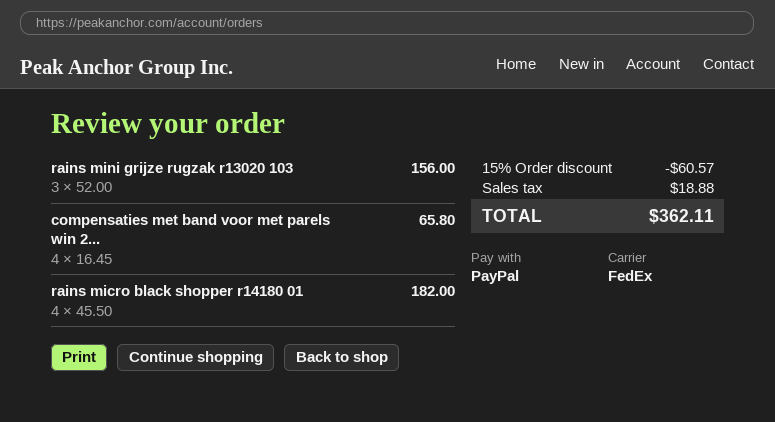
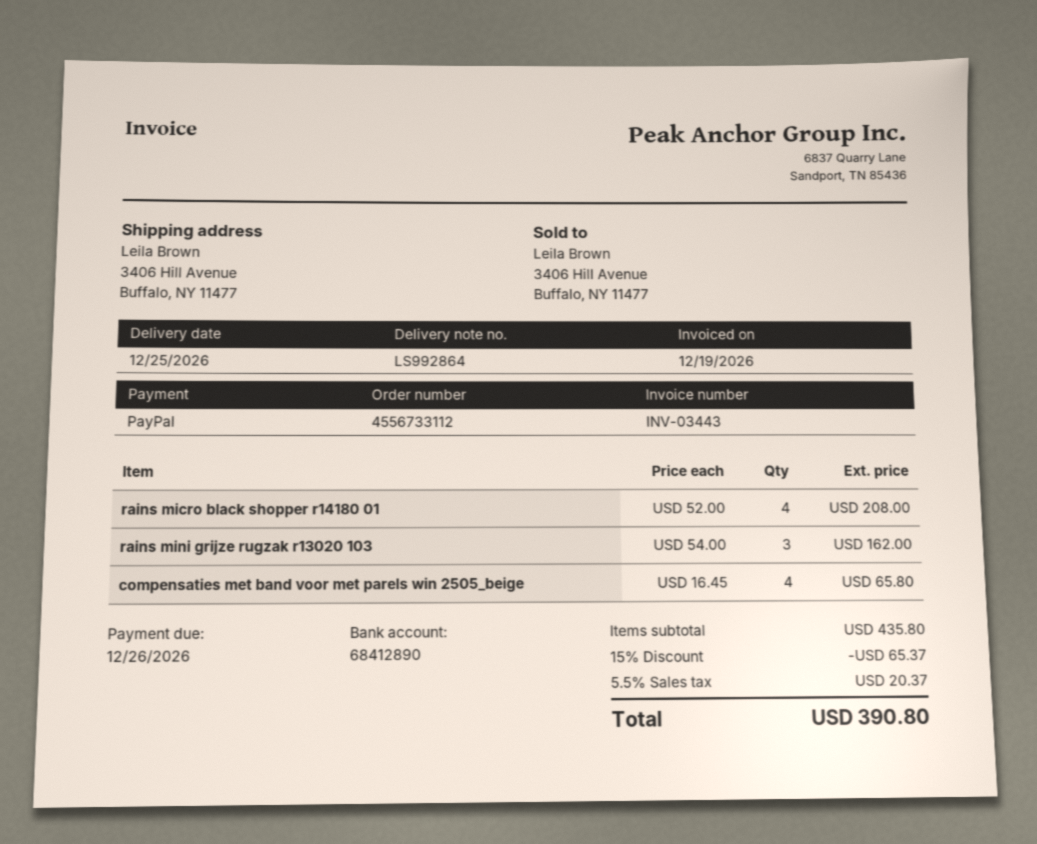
rains mini grijze rugzak r13020 103: 3 x 52.00 = 156.00 -> 3 x 54.00 = 162.00
rains micro black shopper r14180 01: 4 x 45.50 = 182.00 -> 4 x 52.00 = 208.00
discount: 15% = 60.57 -> 15% = 65.37
tax: 18.88 -> 20.37
total: 362.11 -> 390.80

